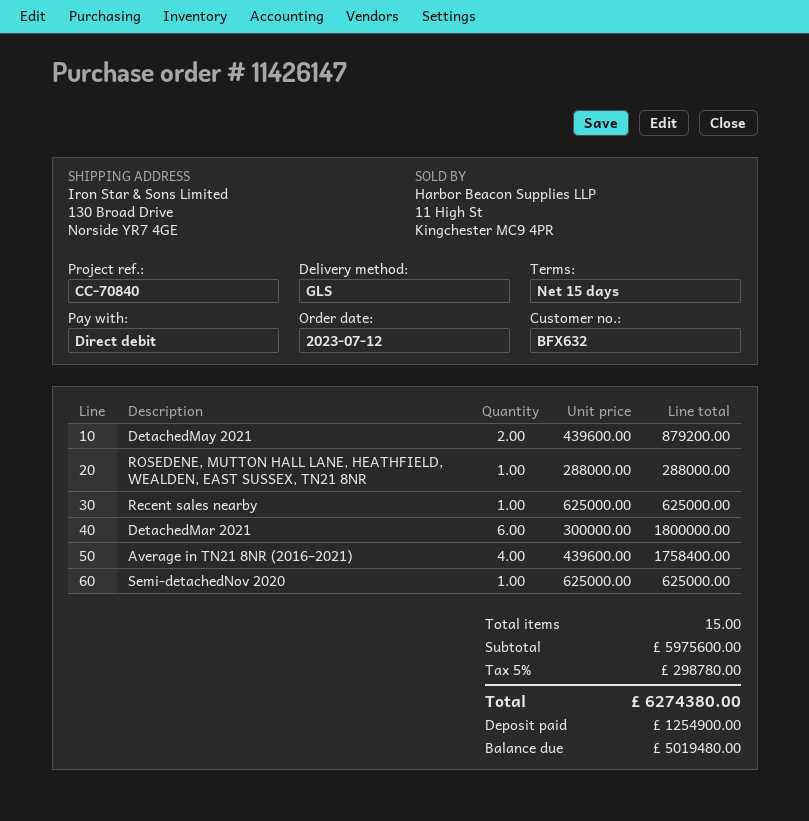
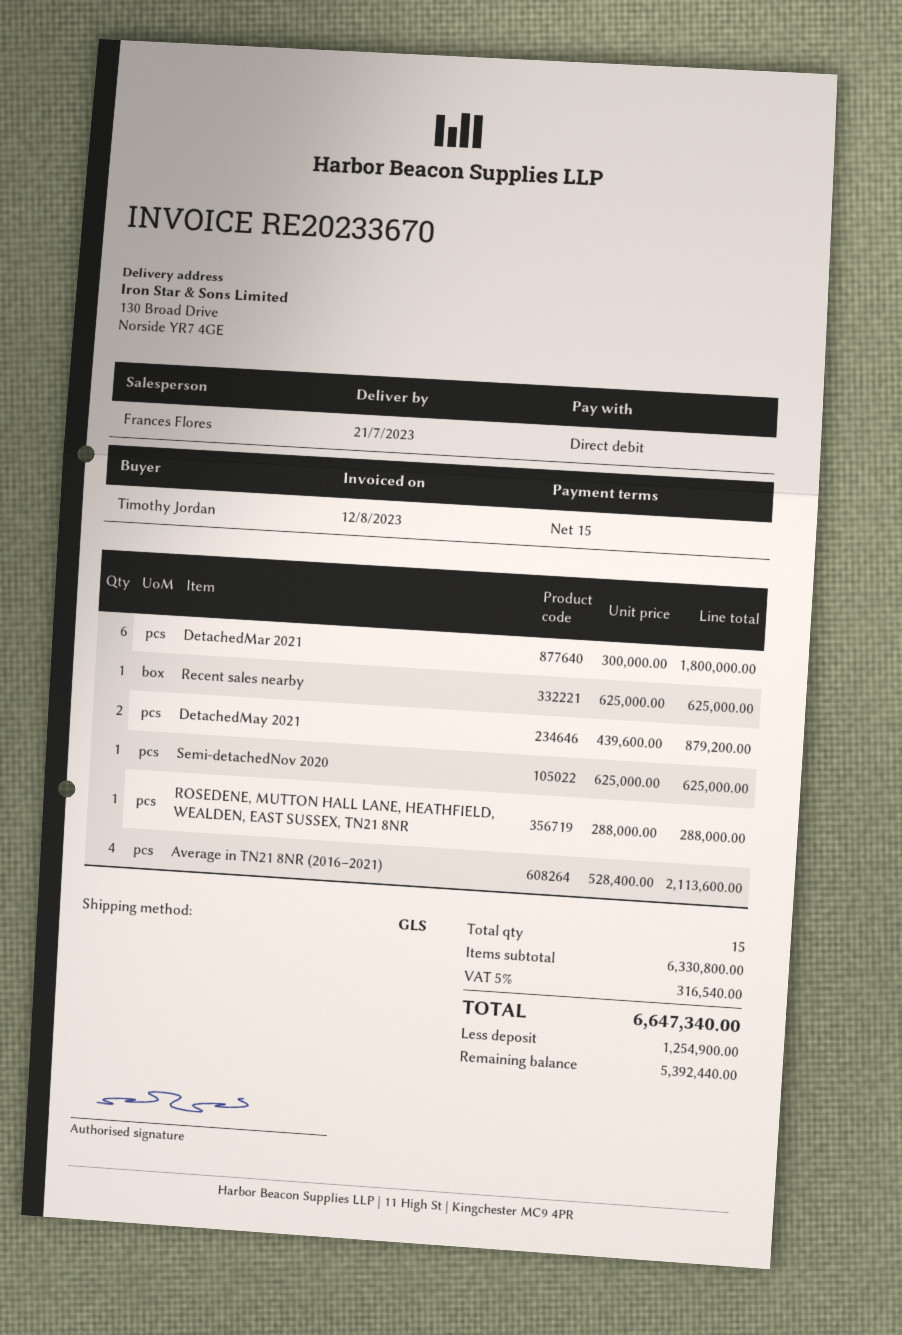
Average in TN21 8NR (2016–2021): 4 x 439600.00 = 1758400.00 -> 4 x 528400.00 = 2113600.00
subtotal: 5975600.00 -> 6330800.00
tax: 5% = 298780.00 -> 5% = 316540.00
total: 6274380.00 -> 6647340.00
balance: 5019480.00 -> 5392440.00

